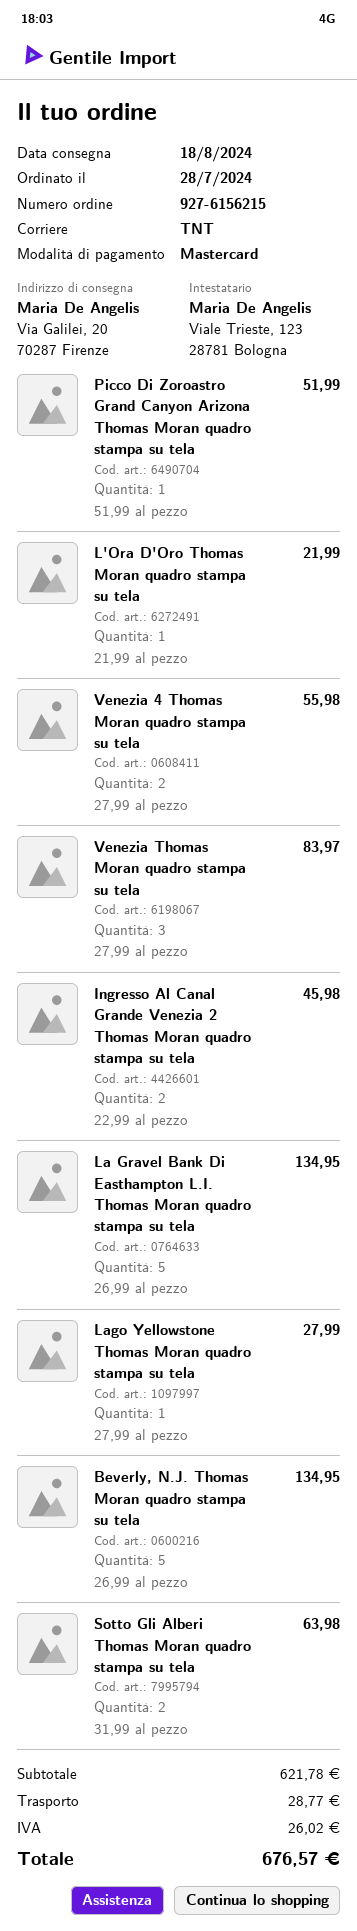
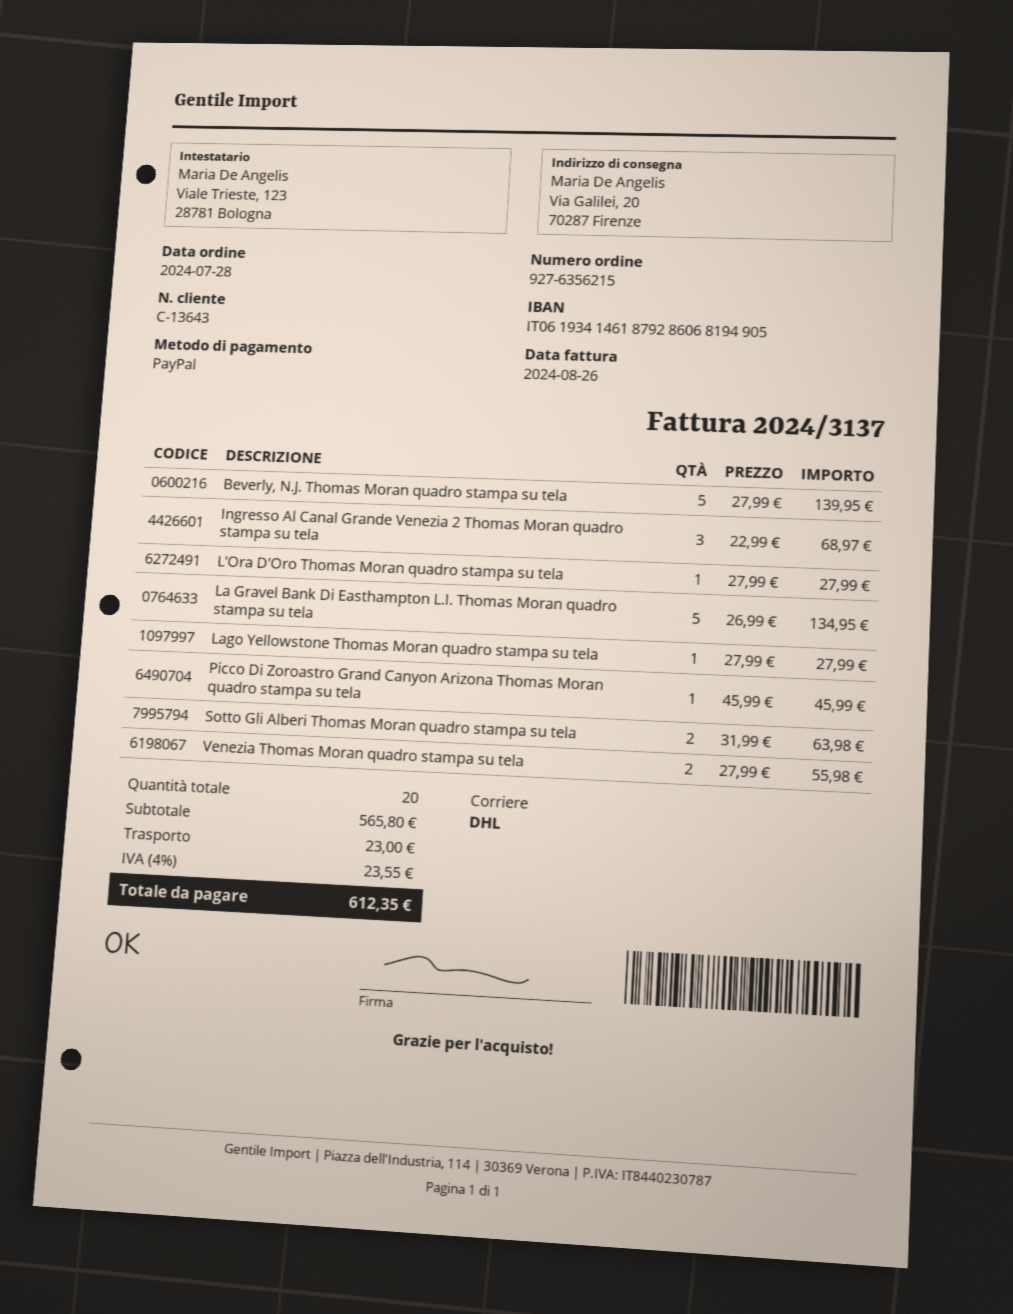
order number: 927-6156215 -> 927-6356215
payment method: Mastercard -> PayPal
shipping method: TNT -> DHL
Picco Di Zoroastro Grand Canyon Arizona Thomas Moran quadro stampa su tela: 1 x 51.99 = 51.99 -> 1 x 45.99 = 45.99
L'Ora D'Oro Thomas Moran quadro stampa su tela: 1 x 21.99 = 21.99 -> 1 x 27.99 = 27.99
Venezia 4 Thomas Moran quadro stampa su tela: 2 x 27.99 = 55.98 -> none
Venezia Thomas Moran quadro stampa su tela: 3 x 27.99 = 83.97 -> 2 x 27.99 = 55.98
Ingresso Al Canal Grande Venezia 2 Thomas Moran quadro stampa su tela: 2 x 22.99 = 45.98 -> 3 x 22.99 = 68.97
Beverly, N.J. Thomas Moran quadro stampa su tela: 5 x 26.99 = 134.95 -> 5 x 27.99 = 139.95
subtotal: 621.78 -> 565.80
shipping: 28.77 -> 23.00
tax: 26.02 -> 23.55
total: 676.57 -> 612.35

